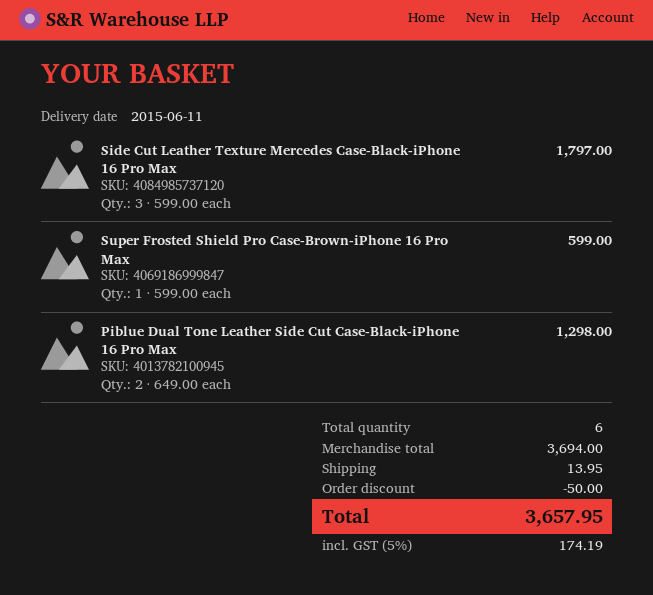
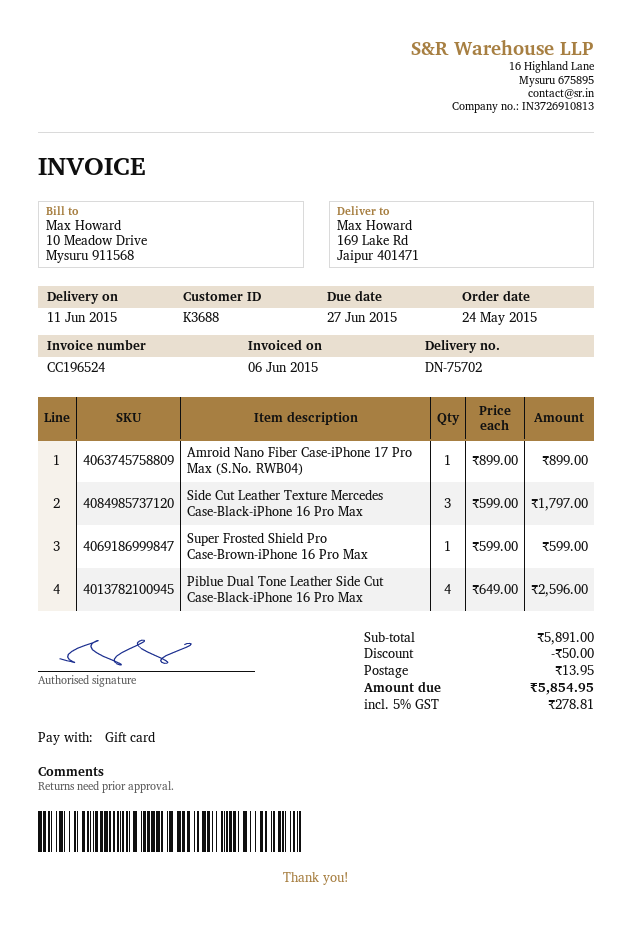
Piblue Dual Tone Leather Side Cut Case-Black-iPhone 16 Pro Max: 2 x 649.00 = 1298.00 -> 4 x 649.00 = 2596.00
Amroid Nano Fiber Case-iPhone 17 Pro Max (S.No. RWB04): none -> 1 x 899.00 = 899.00
subtotal: 3694.00 -> 5891.00
tax: 5% = 174.19 -> 5% = 278.81
total: 3657.95 -> 5854.95

